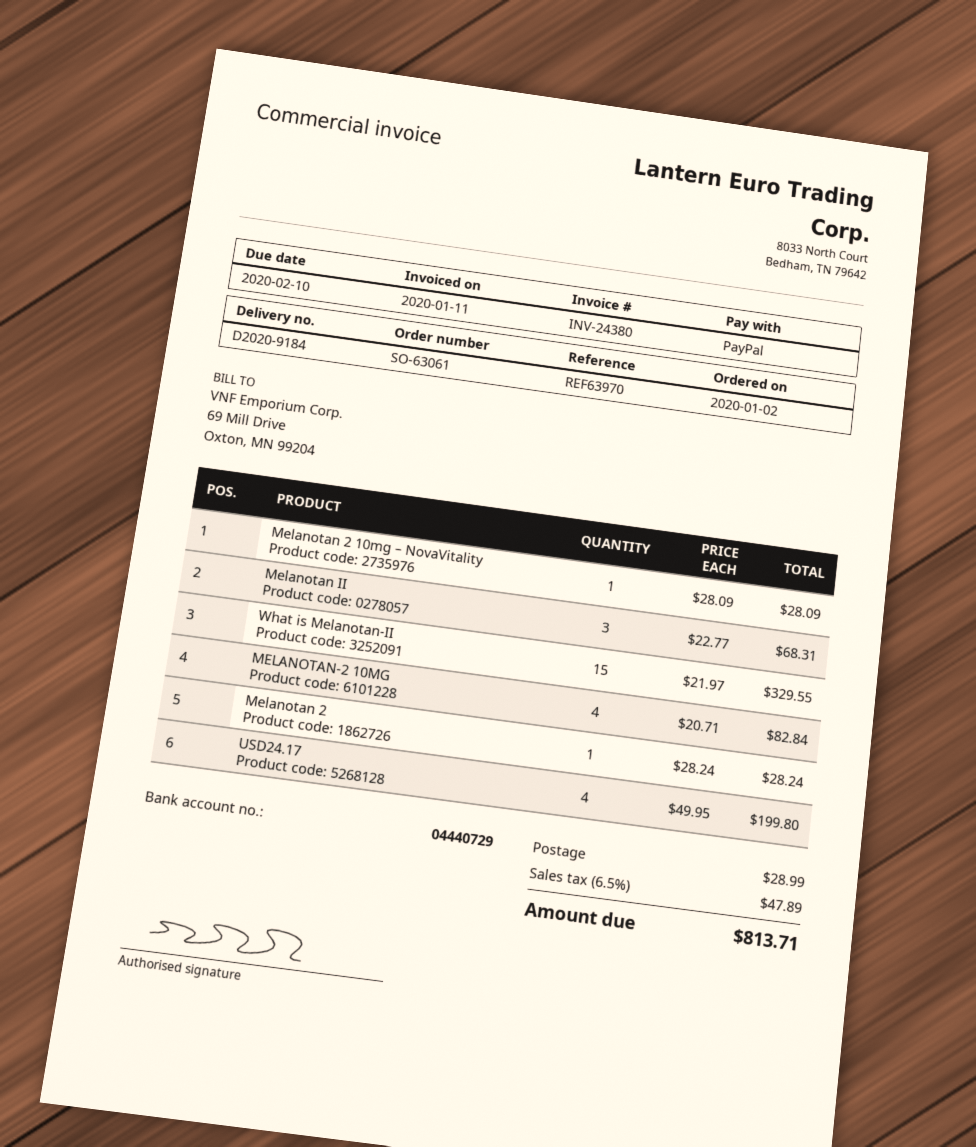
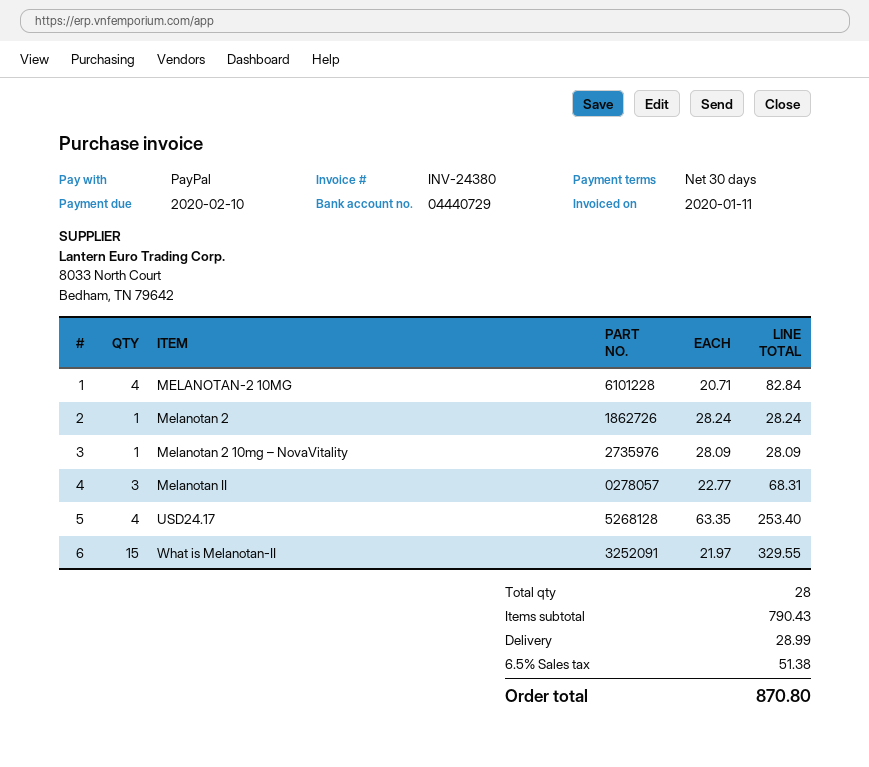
USD24.17: 4 x 49.95 = 199.80 -> 4 x 63.35 = 253.40
tax: 6.5% = 47.89 -> 6.5% = 51.38
total: 813.71 -> 870.80

